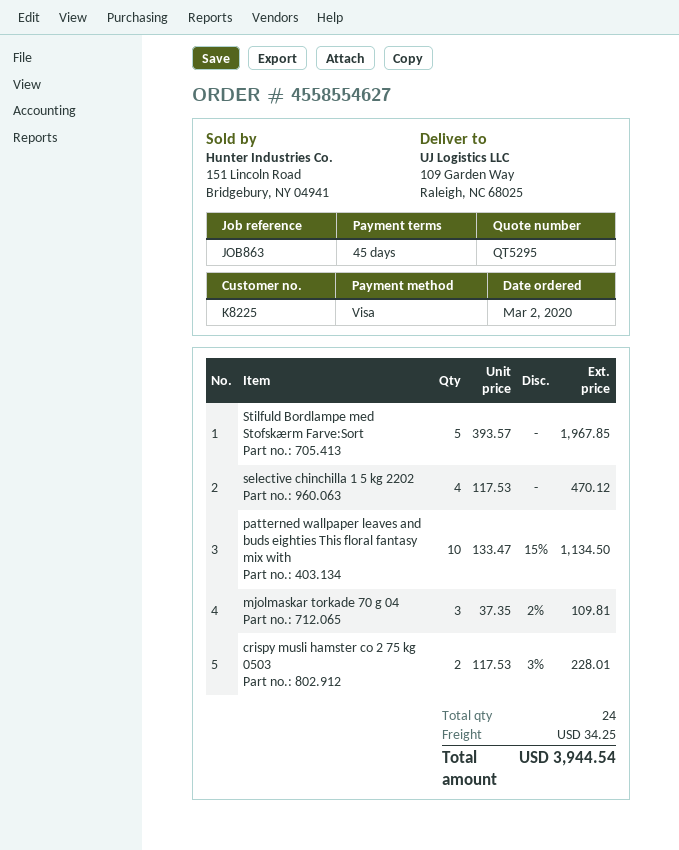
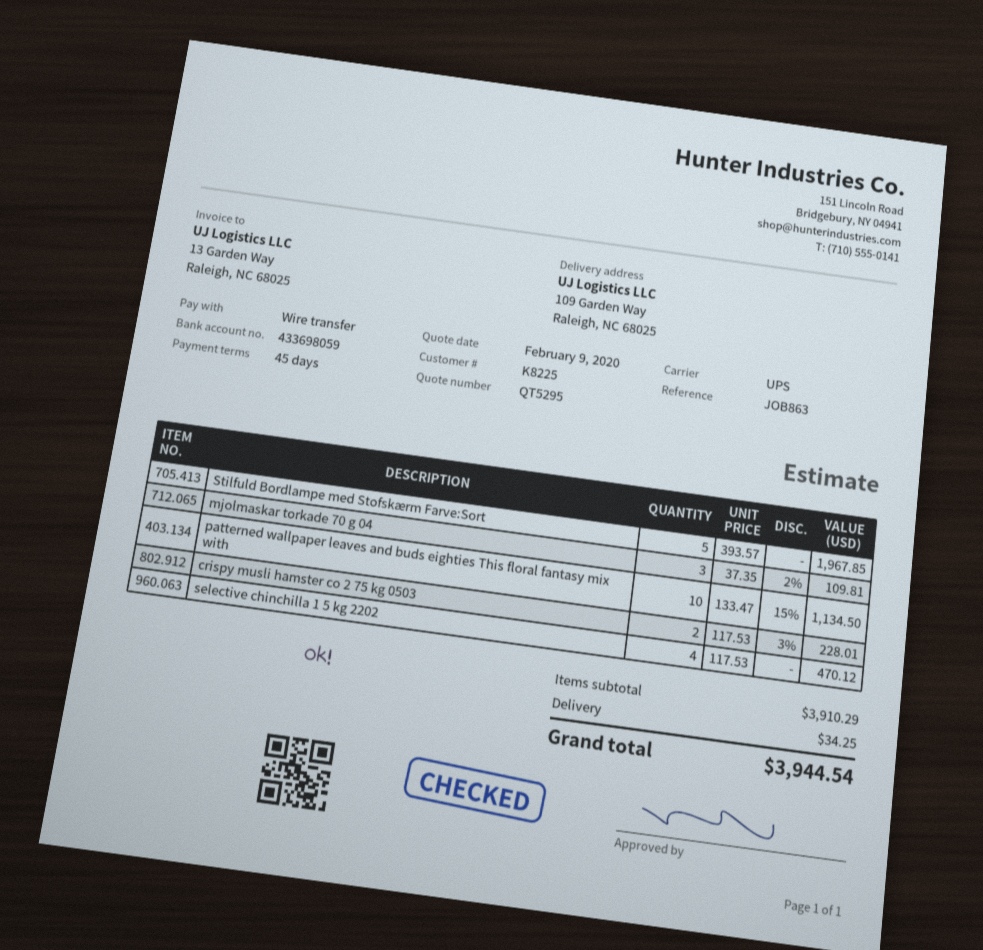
payment method: Visa -> bank transfer

